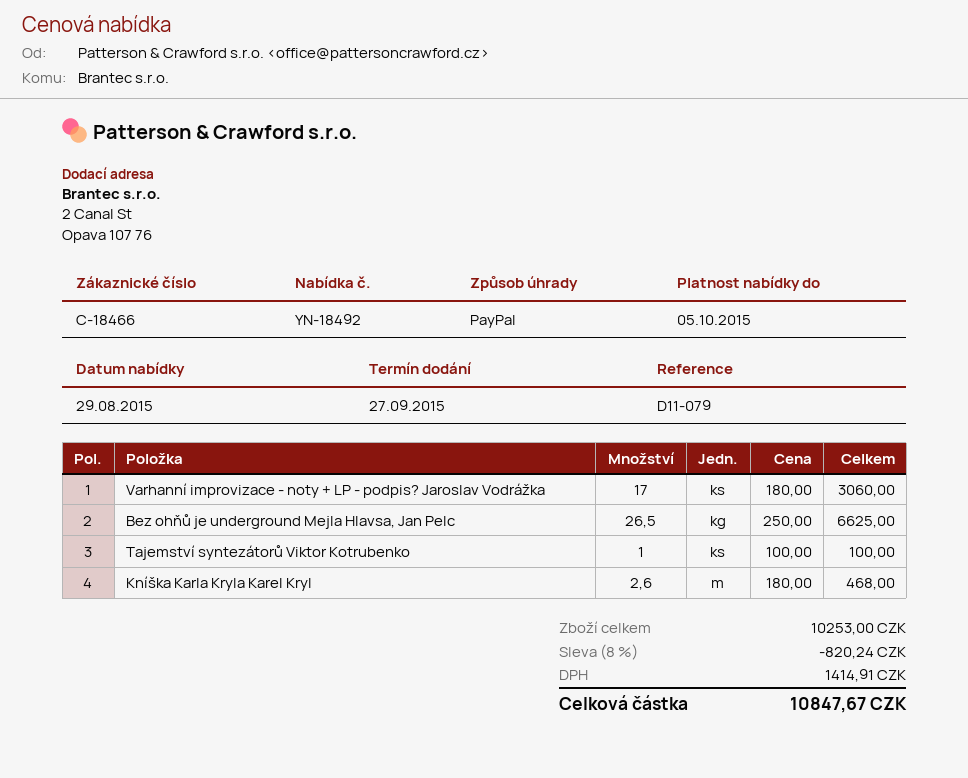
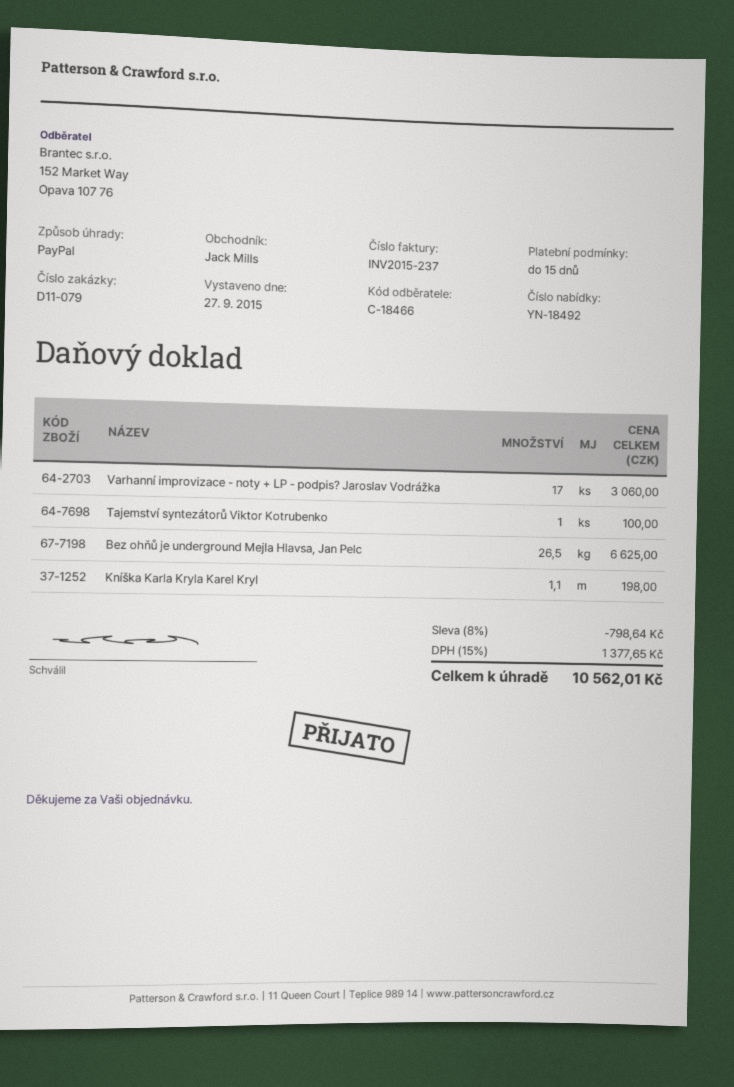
Kníška Karla Kryla Karel Kryl: 2.6 for 468.00 -> 1.1 for 198.00
discount: 8% = 820.24 -> 8% = 798.64
tax: 1414.91 -> 1377.65
total: 10847.67 -> 10562.01

